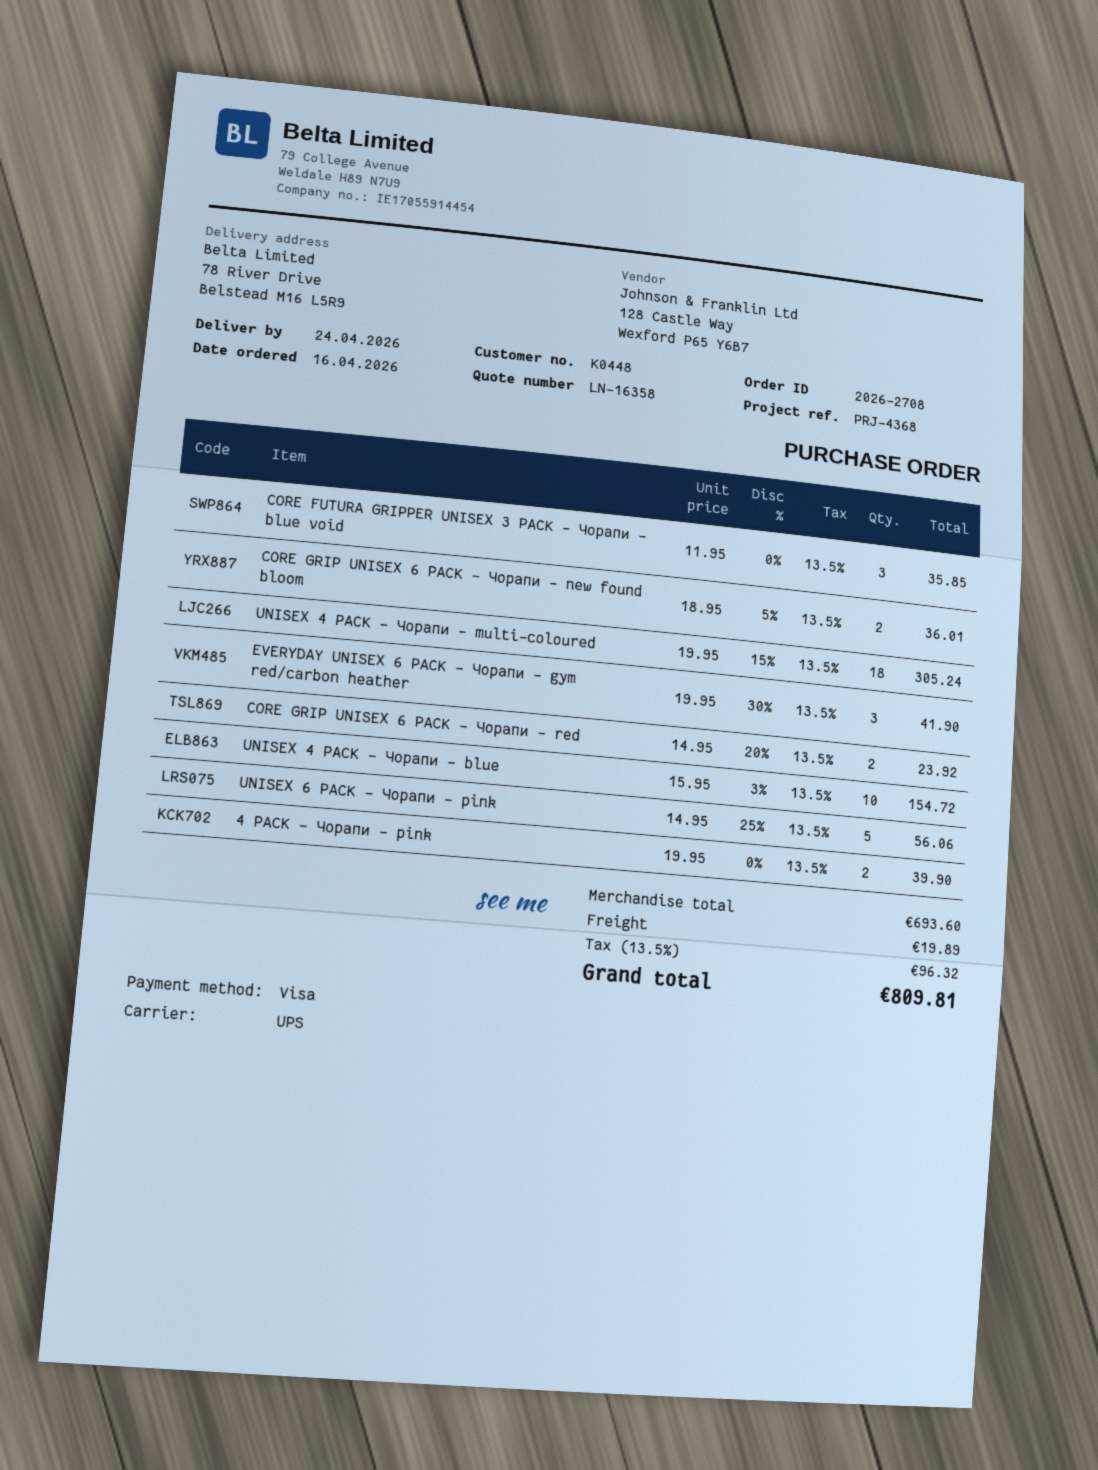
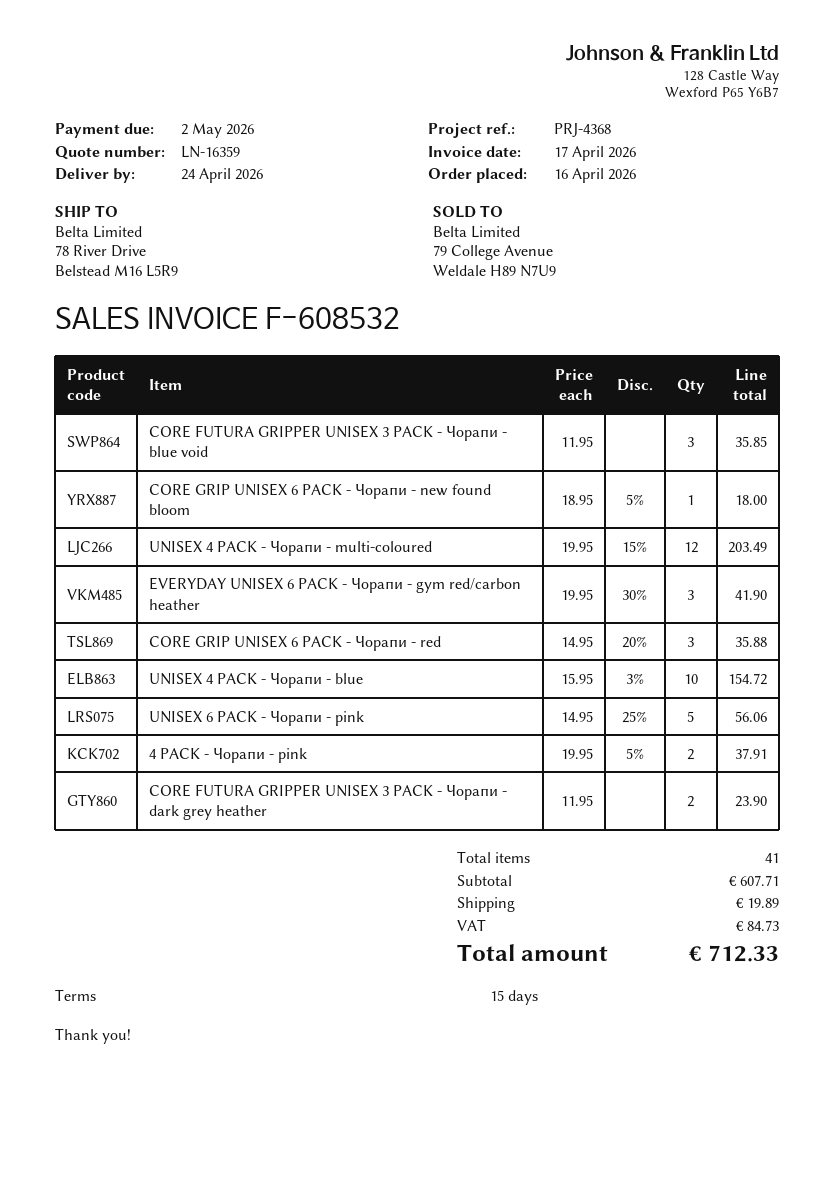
quote number: LN-16358 -> LN-16359
CORE GRIP UNISEX 6 PACK - Чорапи - new found bloom: 2 x 18.95 - 5% = 36.01 -> 1 x 18.95 - 5% = 18.00
UNISEX 4 PACK - Чорапи - multi-coloured: 18 x 19.95 - 15% = 305.24 -> 12 x 19.95 - 15% = 203.49
CORE GRIP UNISEX 6 PACK - Чорапи - red: 2 x 14.95 - 20% = 23.92 -> 3 x 14.95 - 20% = 35.88
4 PACK - Чорапи - pink: 2 x 19.95 = 39.90 -> 2 x 19.95 - 5% = 37.91
CORE FUTURA GRIPPER UNISEX 3 PACK - Чорапи - dark grey heather: none -> 2 x 11.95 = 23.90
subtotal: 693.60 -> 607.71
tax: 96.32 -> 84.73
total: 809.81 -> 712.33

